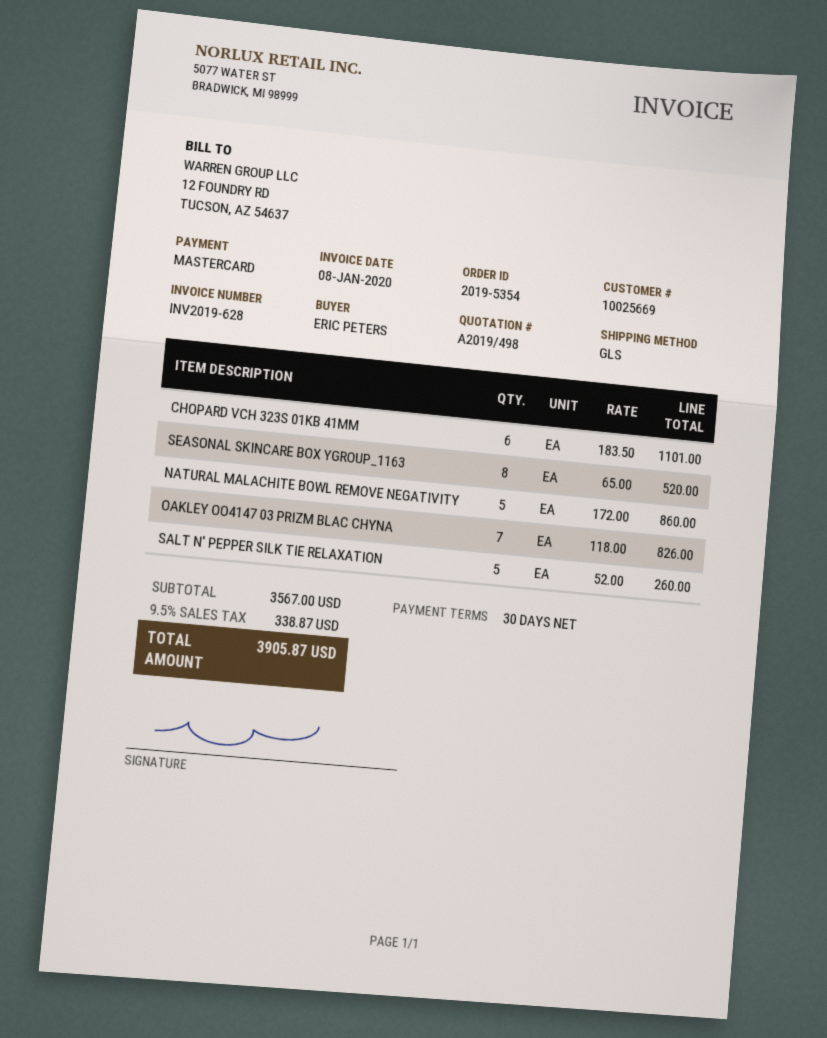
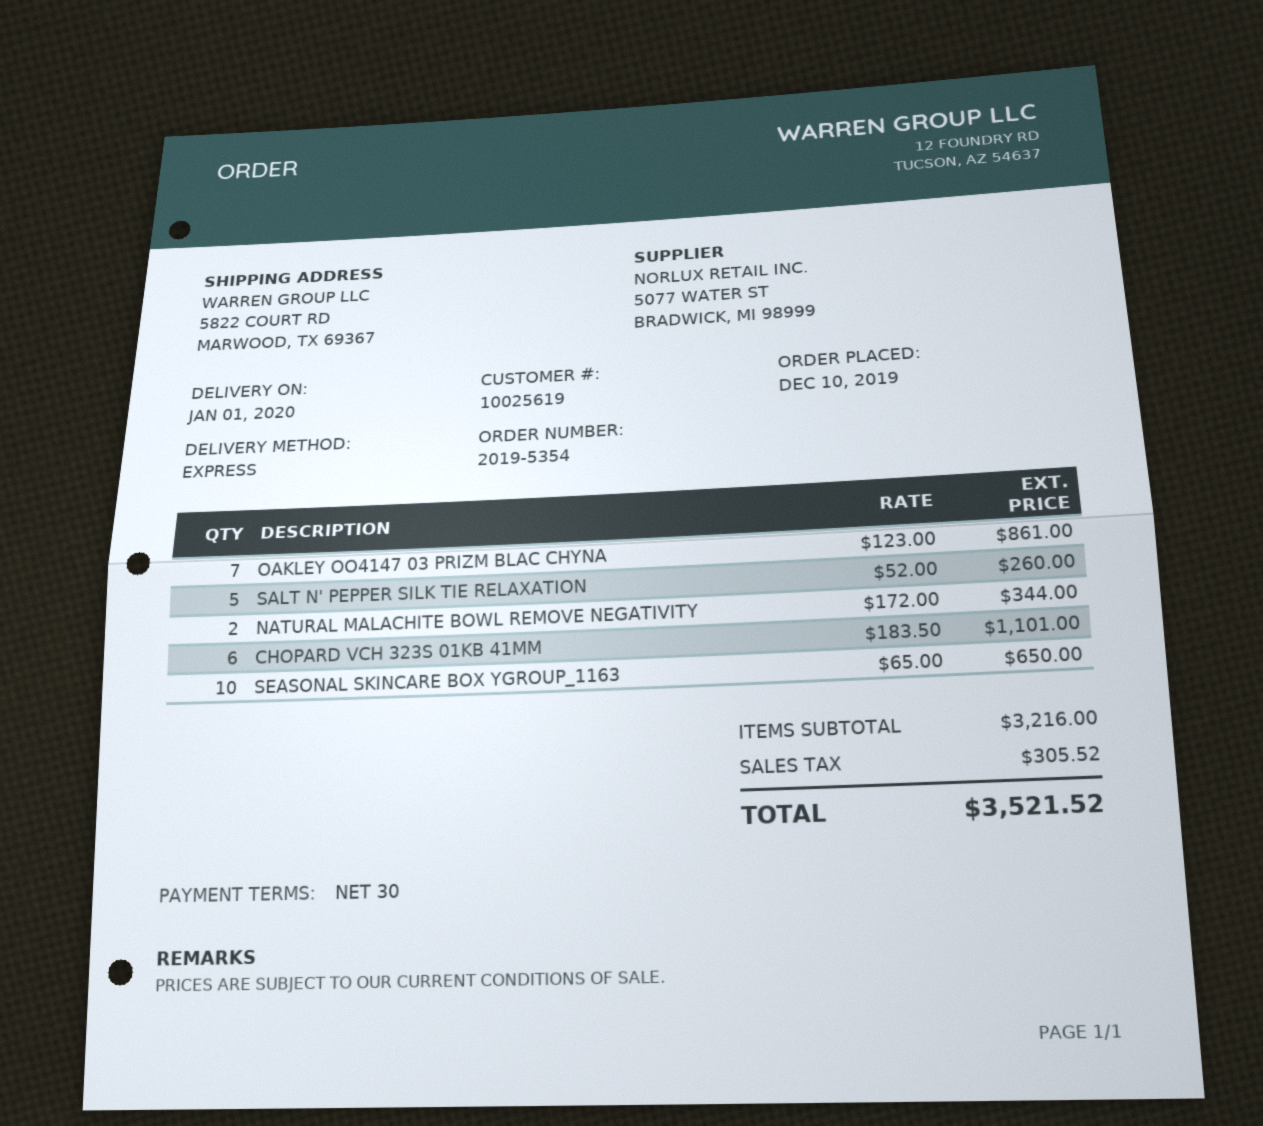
customer number: 10025669 -> 10025619
shipping method: GLS -> express
SEASONAL SKINCARE BOX YGROUP_1163: 8 x 65.00 = 520.00 -> 10 x 65.00 = 650.00
NATURAL MALACHITE BOWL REMOVE NEGATIVITY: 5 x 172.00 = 860.00 -> 2 x 172.00 = 344.00
OAKLEY OO4147 03 PRIZM BLAC CHYNA: 7 x 118.00 = 826.00 -> 7 x 123.00 = 861.00
subtotal: 3567.00 -> 3216.00
tax: 338.87 -> 305.52
total: 3905.87 -> 3521.52

